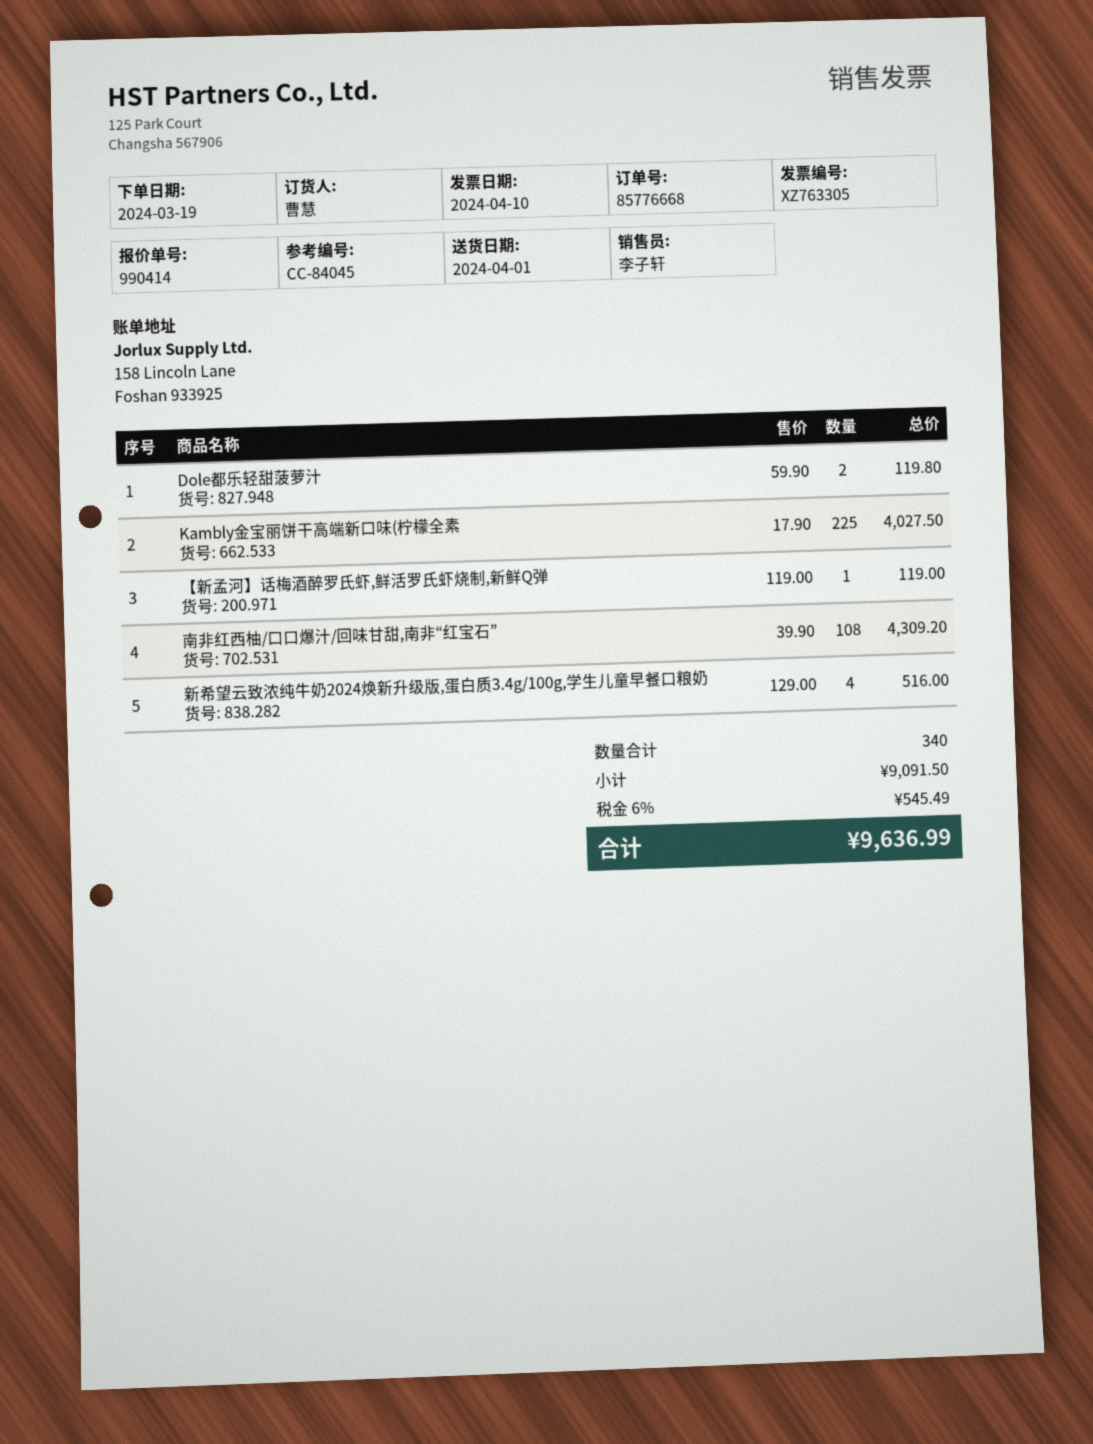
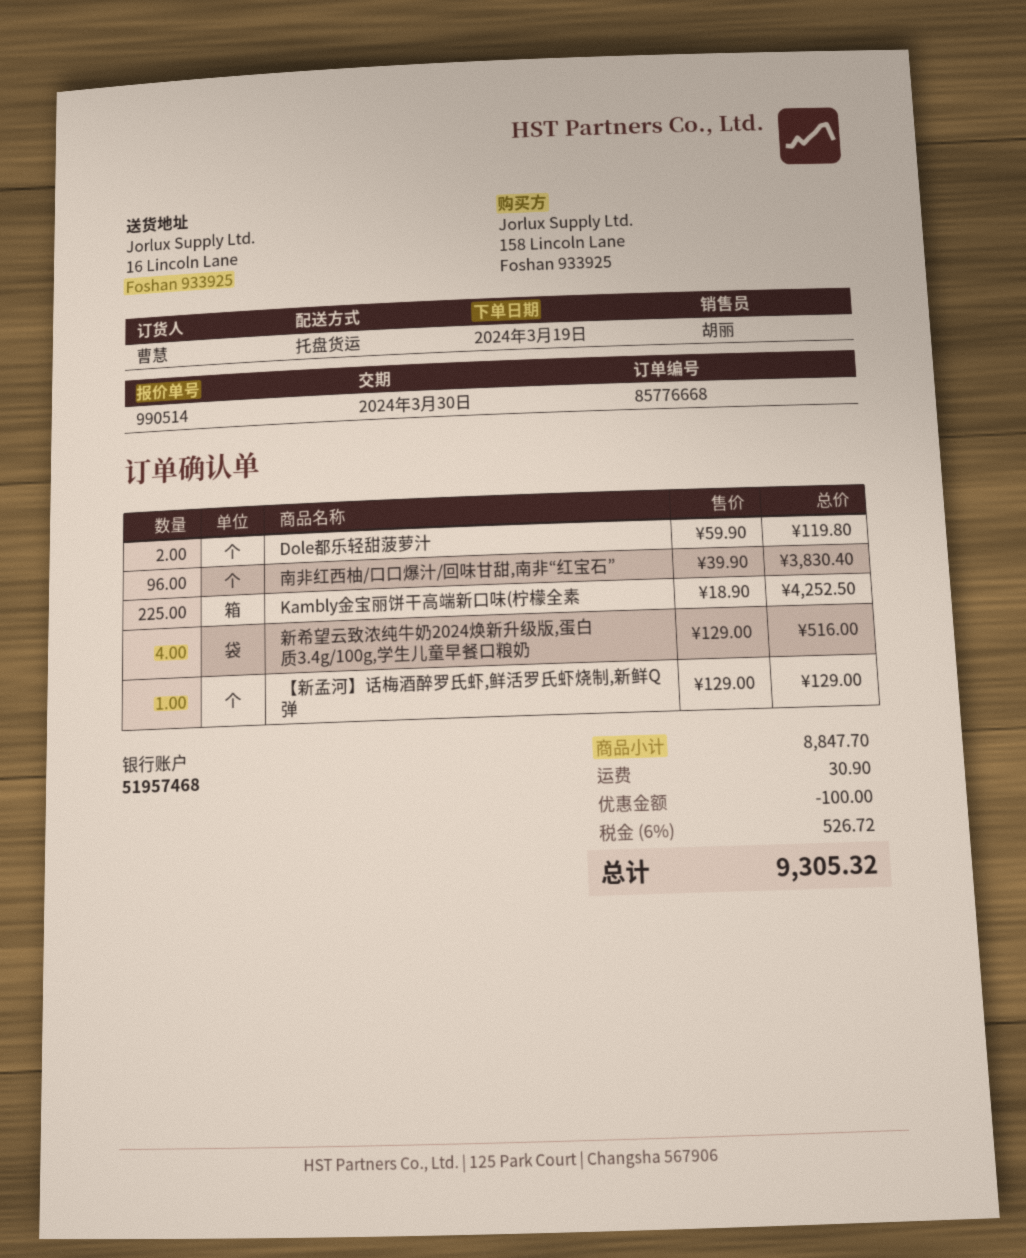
quote number: 990414 -> 990514
delivery date: 2024-04-01 -> 2024-03-30
sales rep: 李子轩 -> 胡丽
Kambly金宝丽饼干高端新口味(柠檬全素: 225 x 17.90 = 4027.50 -> 225 x 18.90 = 4252.50
【新孟河】话梅酒醉罗氏虾,鲜活罗氏虾烧制,新鲜Q弹: 1 x 119.00 = 119.00 -> 1 x 129.00 = 129.00
南非红西柚/口口爆汁/回味甘甜,南非“红宝石”: 108 x 39.90 = 4309.20 -> 96 x 39.90 = 3830.40
subtotal: 9091.50 -> 8847.70
discount: none -> 100.00
shipping: none -> 30.90
tax: 6% = 545.49 -> 6% = 526.72
total: 9636.99 -> 9305.32

